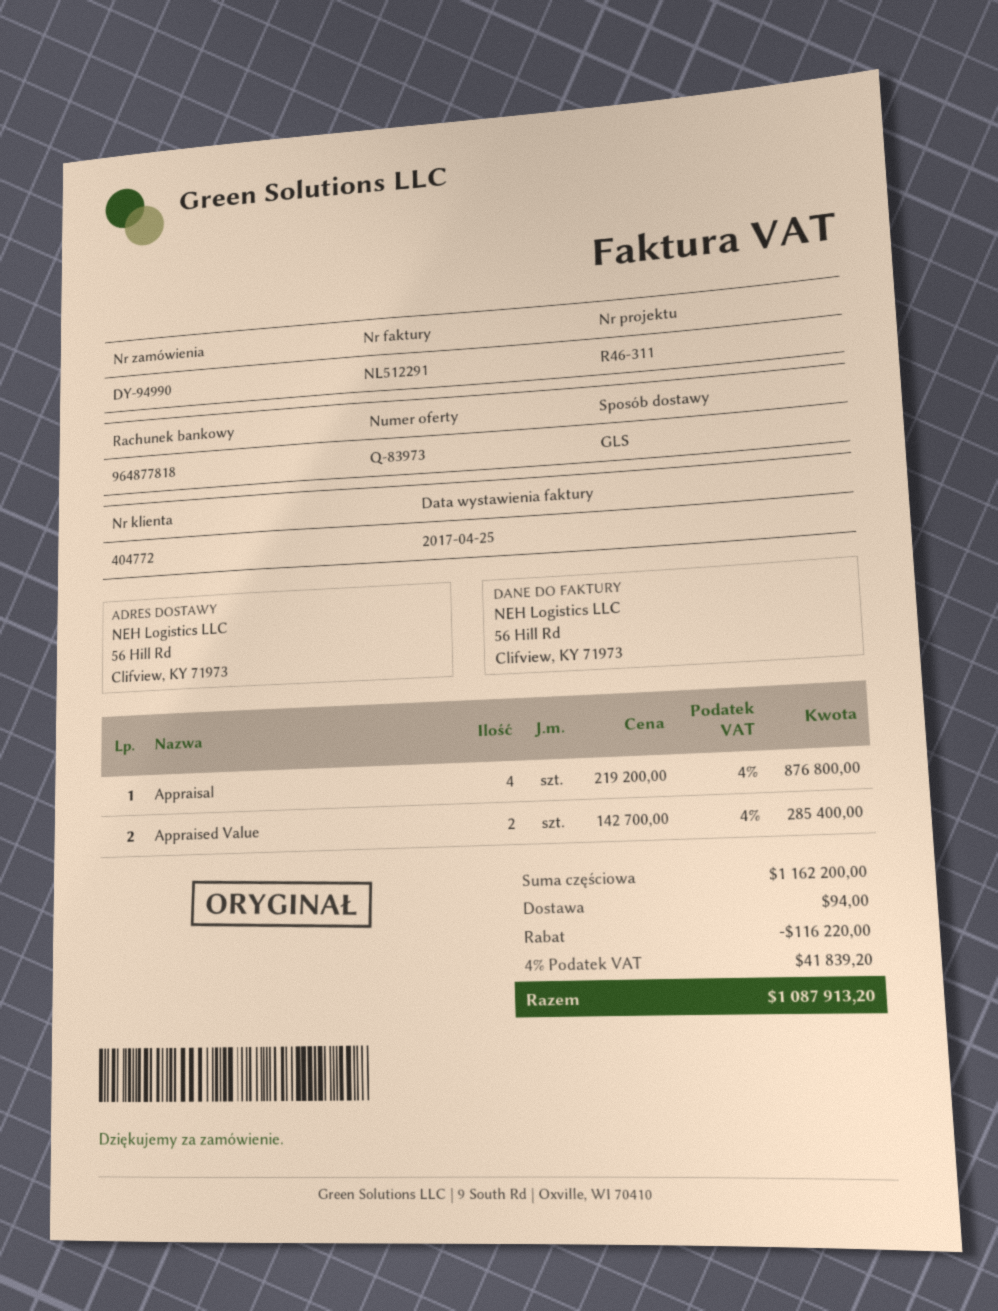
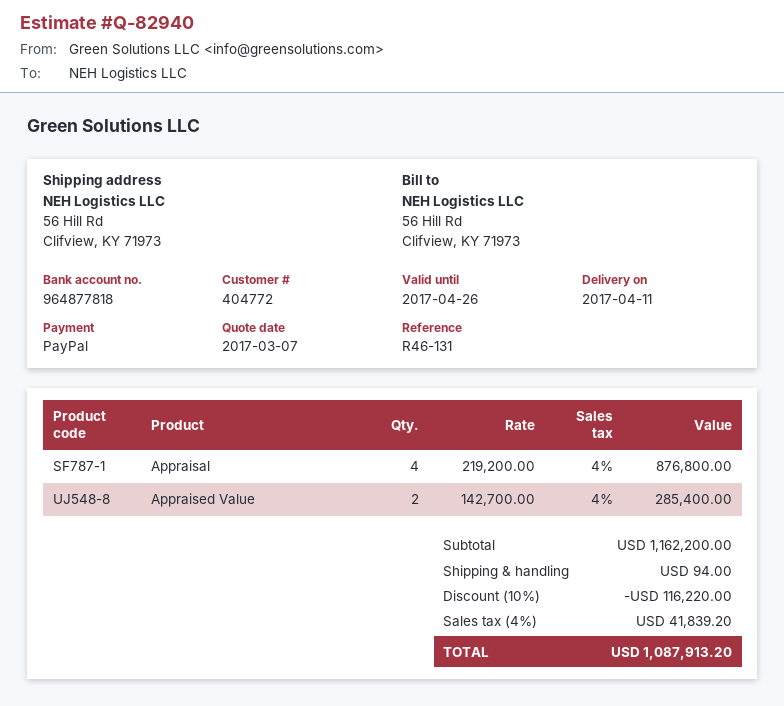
quote number: Q-83973 -> Q-82940
reference: R46-311 -> R46-131

